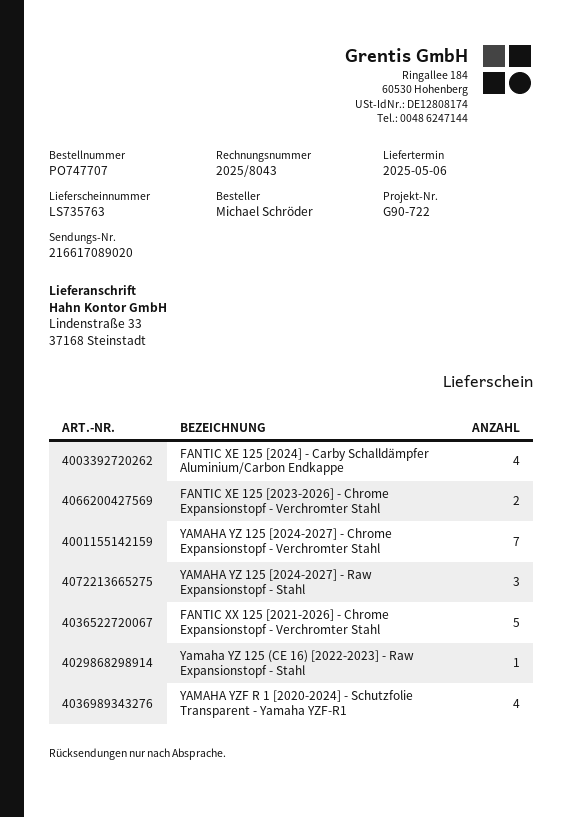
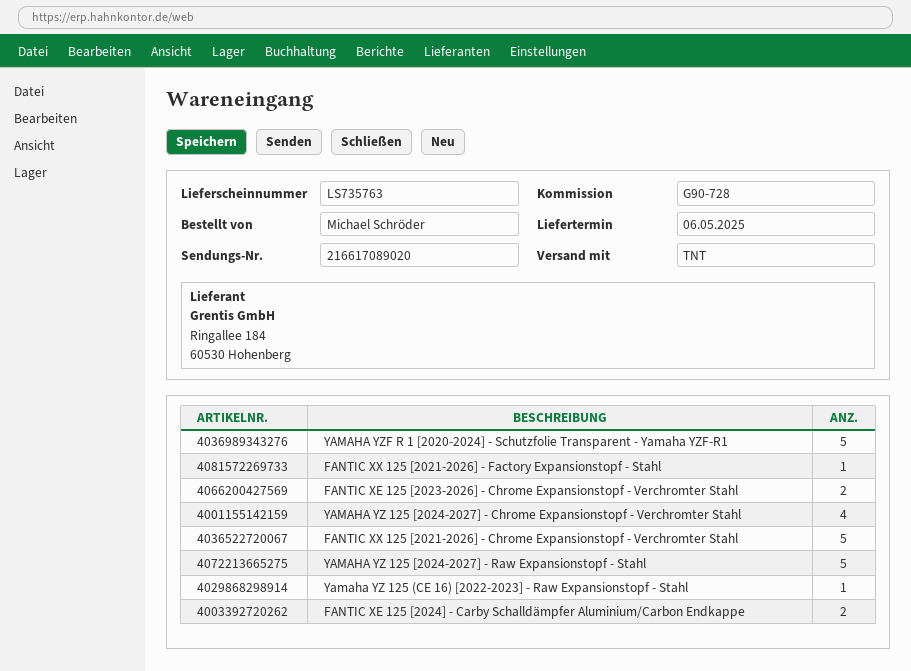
reference: G90-722 -> G90-728
FANTIC XE 125 [2024] - Carby Schalldämpfer Aluminium/Carbon Endkappe: 4 -> 2
YAMAHA YZ 125 [2024-2027] - Chrome Expansionstopf - Verchromter Stahl: 7 -> 4
YAMAHA YZ 125 [2024-2027] - Raw Expansionstopf - Stahl: 3 -> 5
YAMAHA YZF R 1 [2020-2024] - Schutzfolie Transparent - Yamaha YZF-R1: 4 -> 5
FANTIC XX 125 [2021-2026] - Factory Expansionstopf - Stahl: none -> 1

